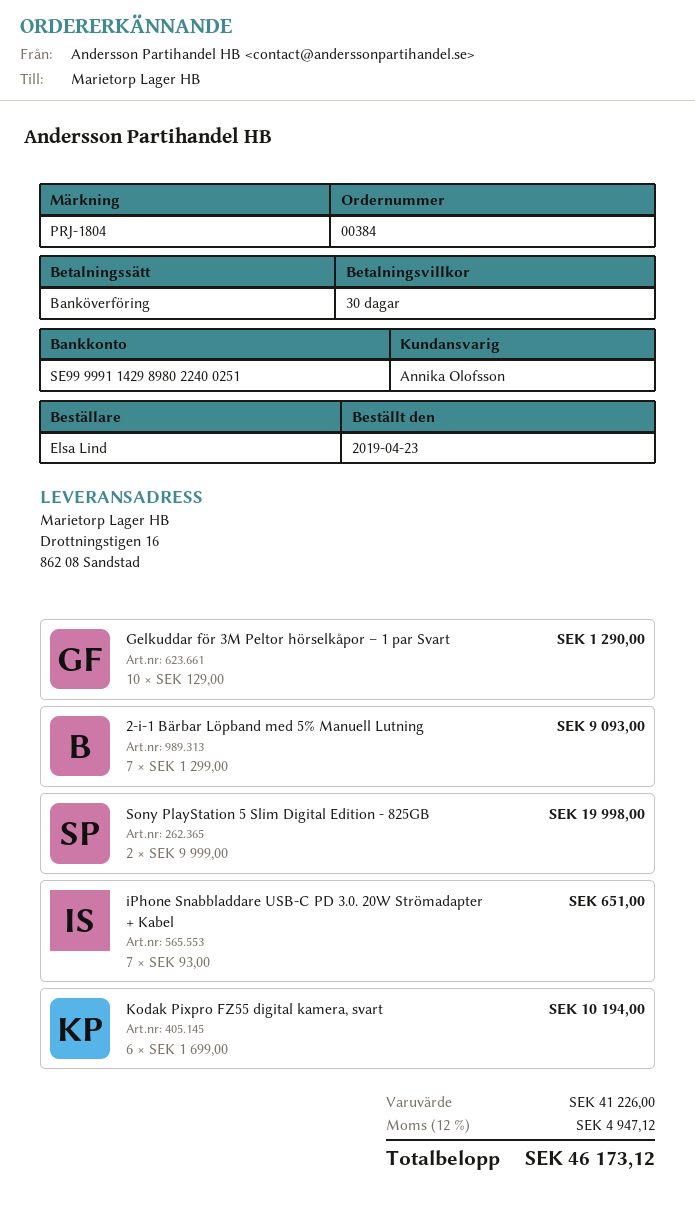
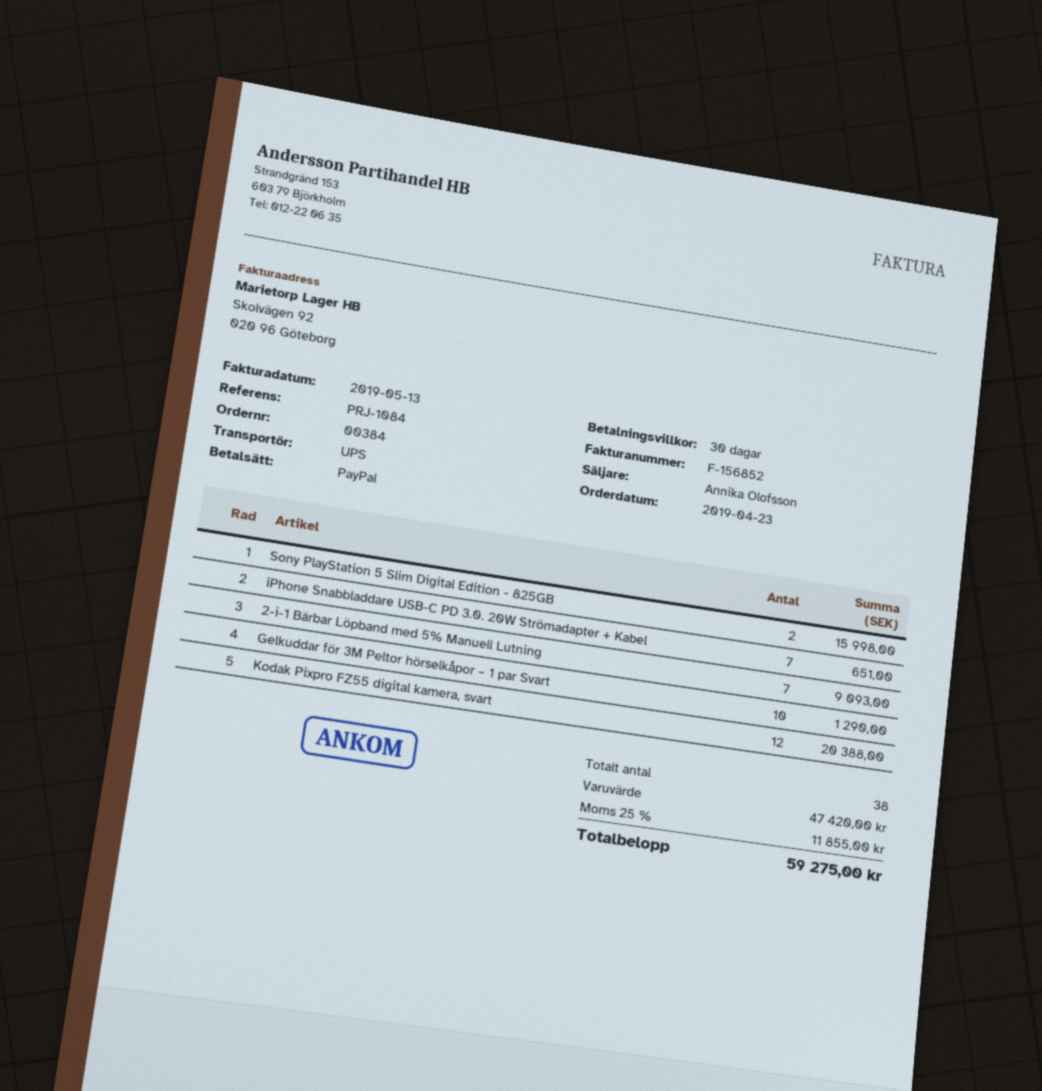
reference: PRJ-1804 -> PRJ-1084
payment method: bank transfer -> PayPal
Sony PlayStation 5 Slim Digital Edition - 825GB: 2 for 19998.00 -> 2 for 15998.00
Kodak Pixpro FZ55 digital kamera, svart: 6 for 10194.00 -> 12 for 20388.00
subtotal: 41226.00 -> 47420.00
tax: 12% = 4947.12 -> 25% = 11855.00
total: 46173.12 -> 59275.00

